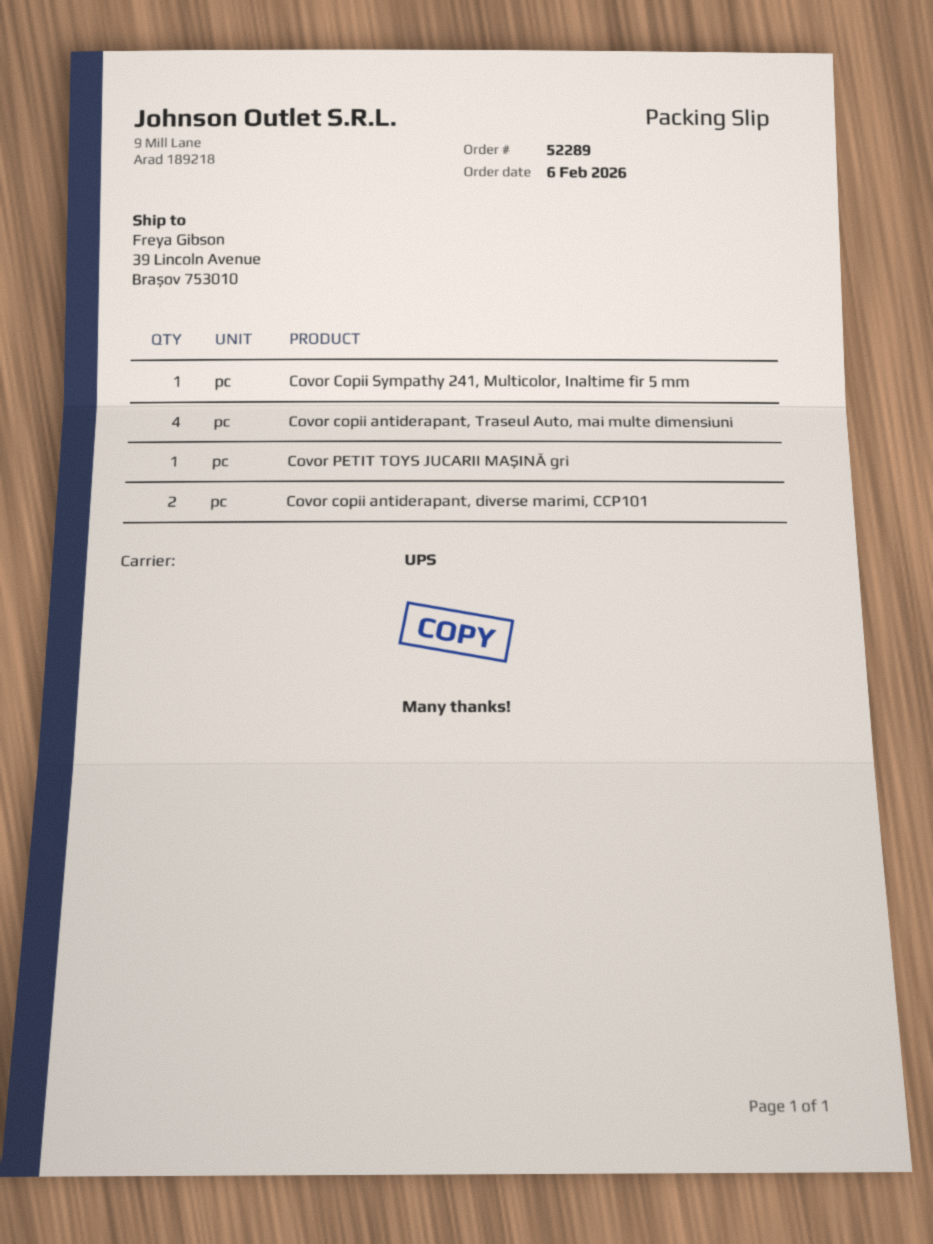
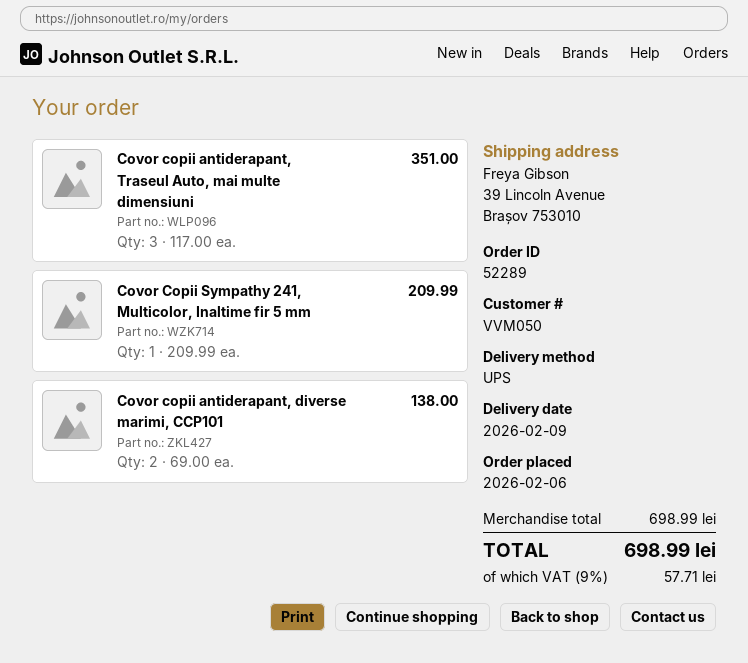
Covor copii antiderapant, Traseul Auto, mai multe dimensiuni: 4 -> 3
Covor PETIT TOYS JUCARII MAȘINĂ gri: 1 -> none

